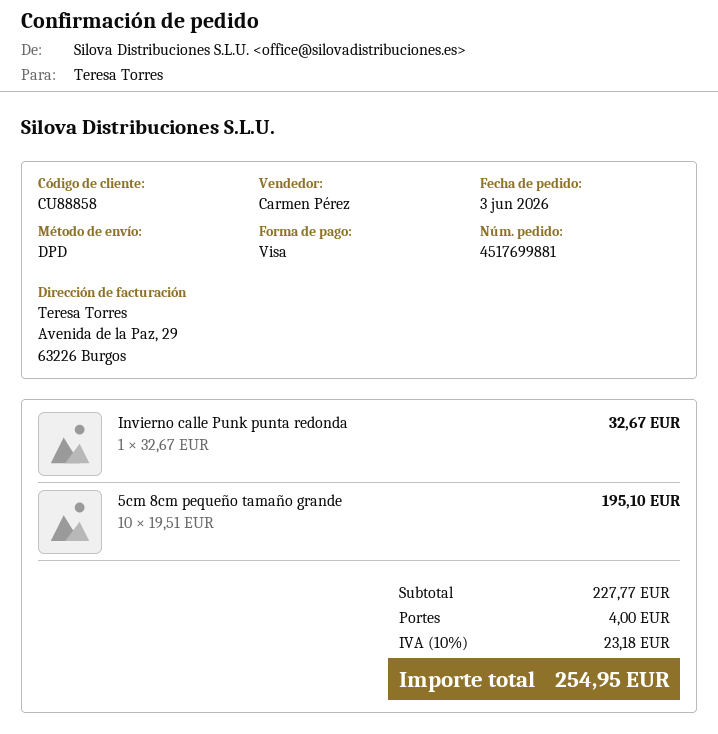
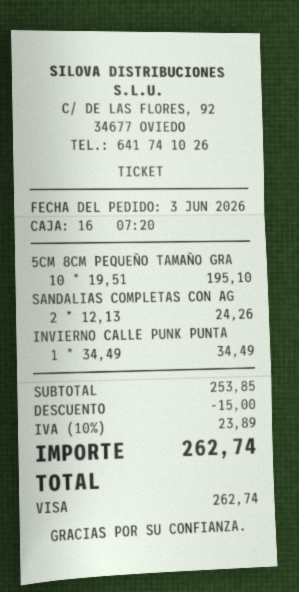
Invierno calle Punk punta redonda: 1 x 32.67 = 32.67 -> 1 x 34.49 = 34.49
SANDALIAS COMPLETAS CON AG: none -> 2 x 12.13 = 24.26
subtotal: 227.77 -> 253.85
discount: none -> 15.00
shipping: 4.00 -> none
tax: 10% = 23.18 -> 10% = 23.89
total: 254.95 -> 262.74

